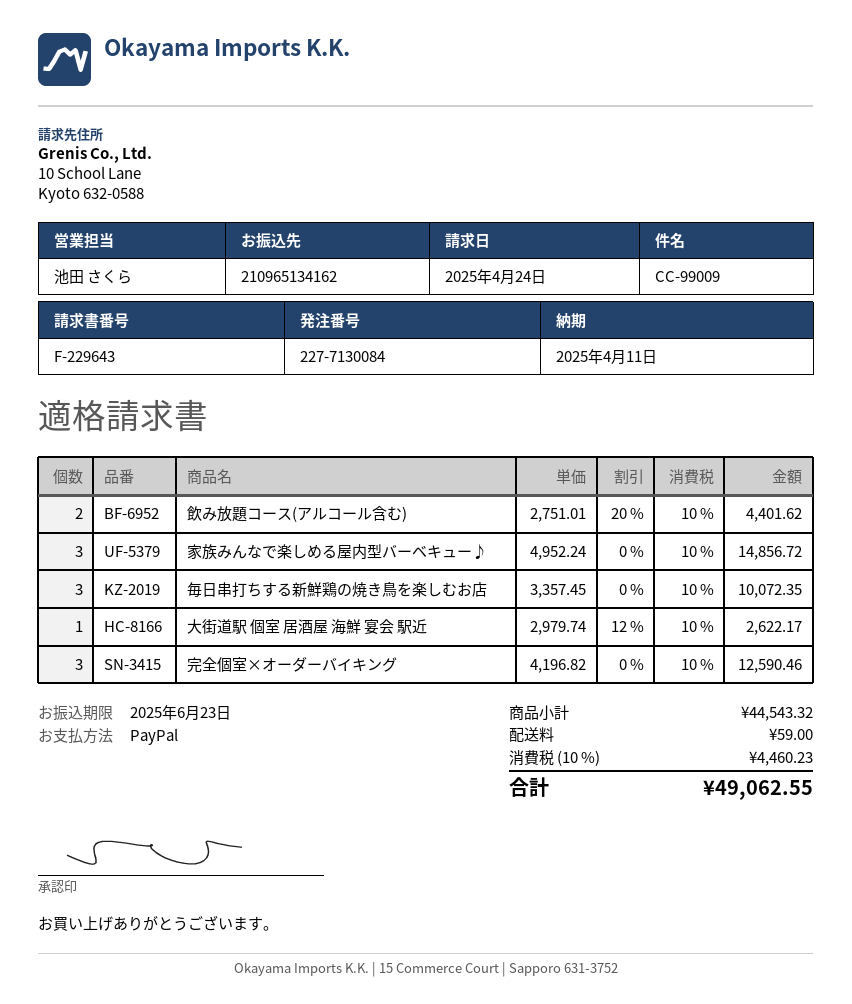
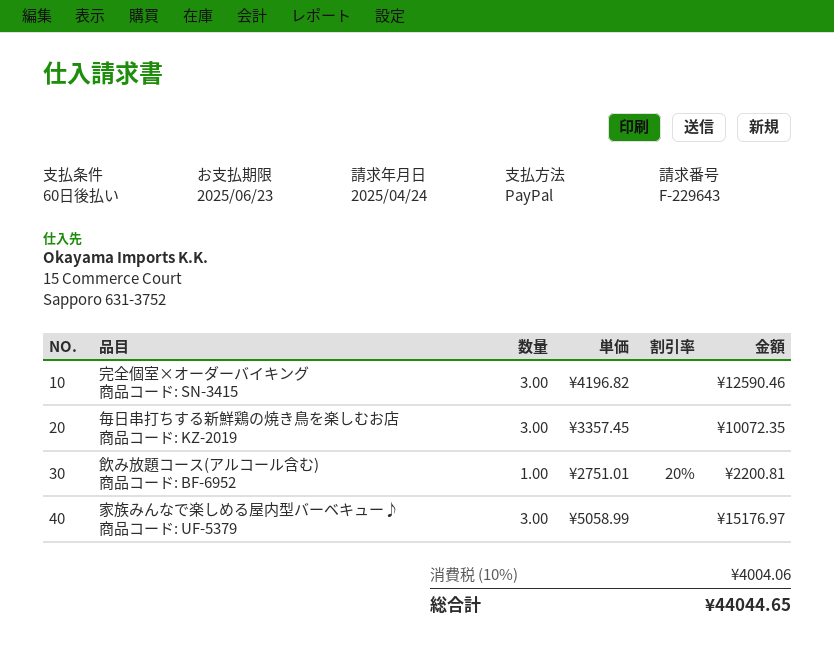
飲み放題コース(アルコール含む): 2 x 2751.01 - 20% = 4401.62 -> 1 x 2751.01 - 20% = 2200.81
家族みんなで楽しめる屋内型バーベキュー♪: 3 x 4952.24 = 14856.72 -> 3 x 5058.99 = 15176.97
大街道駅 個室 居酒屋 海鮮 宴会 駅近: 1 x 2979.74 - 12% = 2622.17 -> none
shipping: 59.00 -> none
tax: 10% = 4460.23 -> 10% = 4004.06
total: 49062.55 -> 44044.65

